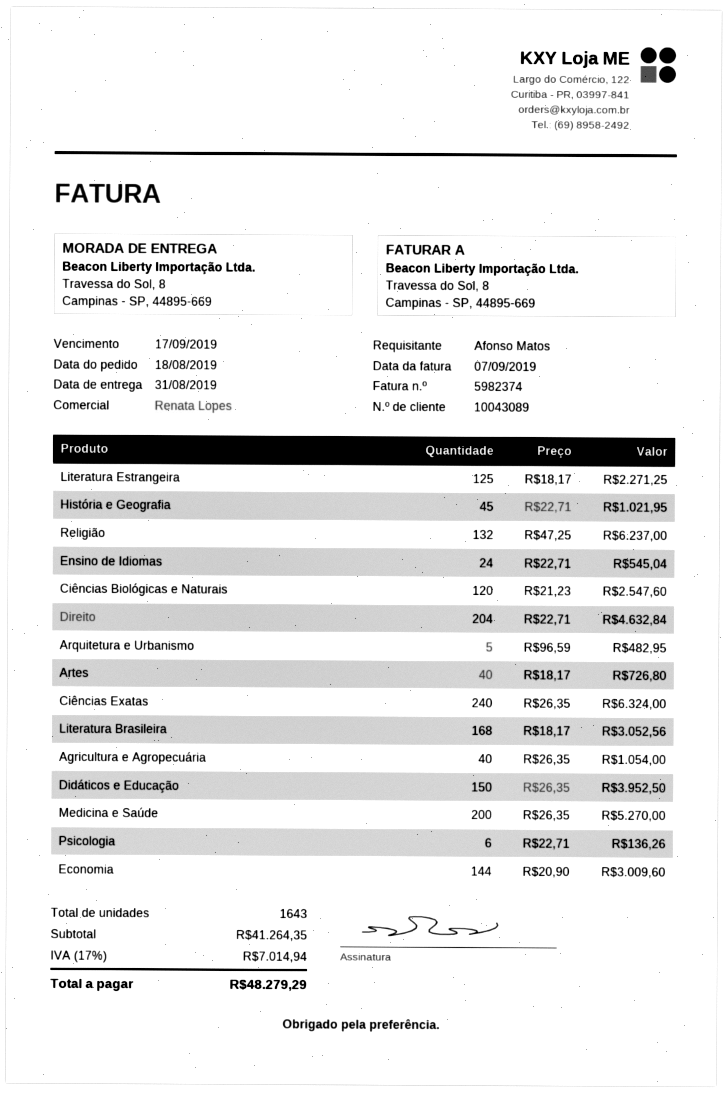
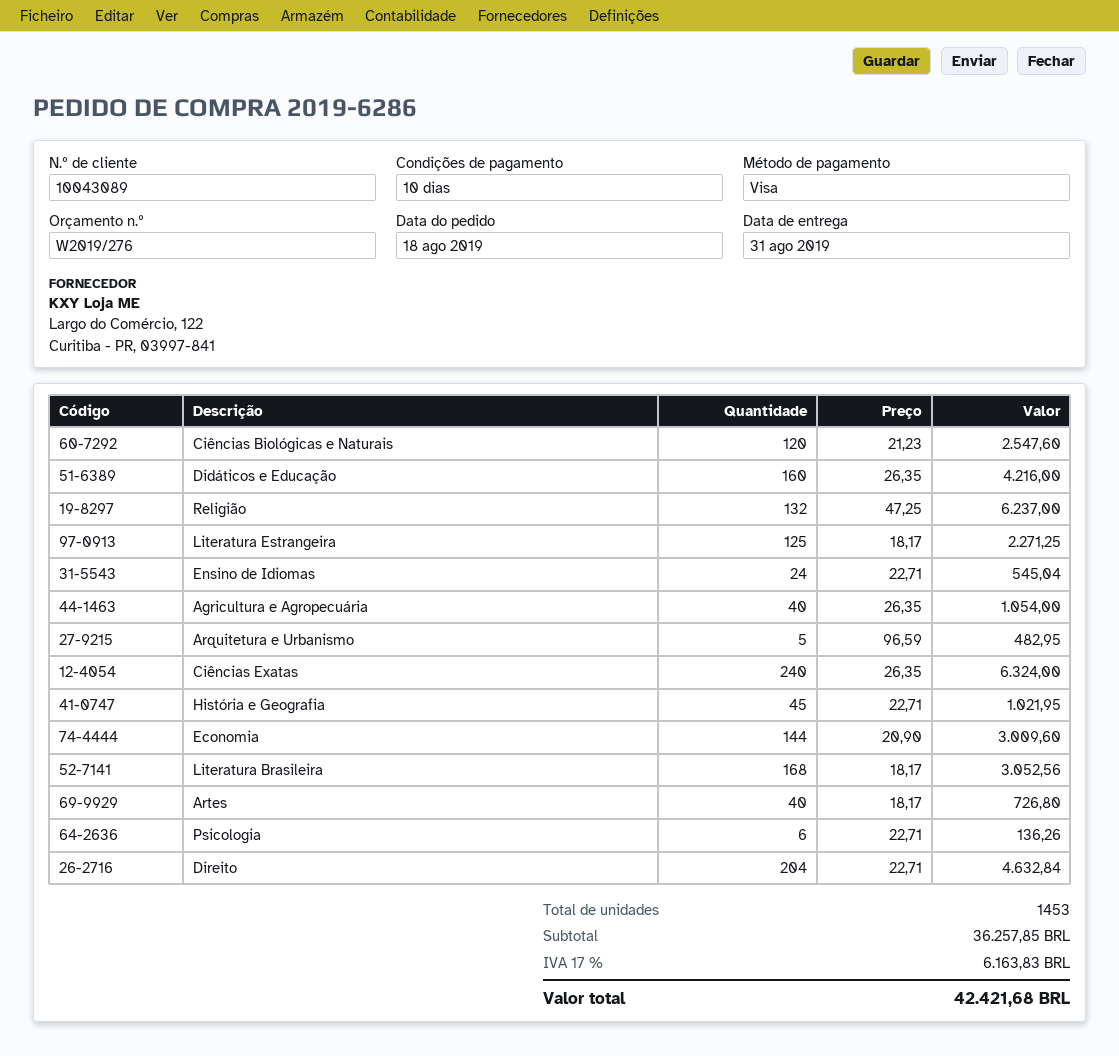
Didáticos e Educação: 150 x 26.35 = 3952.50 -> 160 x 26.35 = 4216.00
Medicina e Saúde: 200 x 26.35 = 5270.00 -> none
total quantity: 1643 -> 1453
subtotal: 41264.35 -> 36257.85
tax: 17% = 7014.94 -> 17% = 6163.83
total: 48279.29 -> 42421.68

